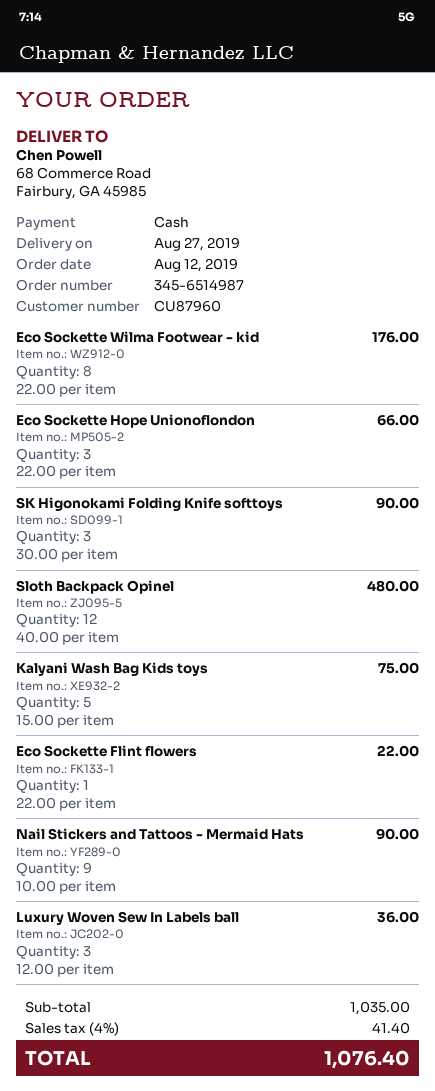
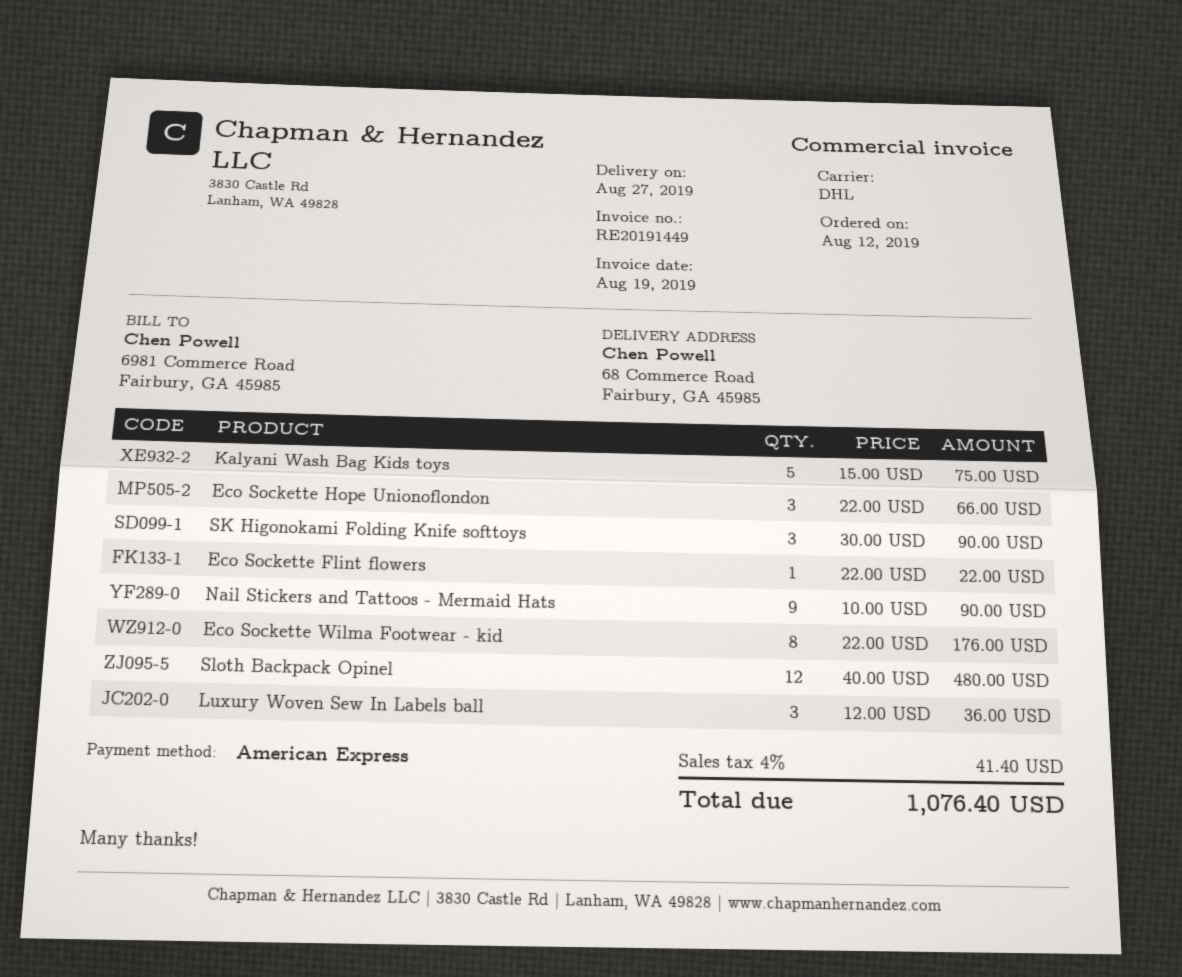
payment method: cash -> American Express

